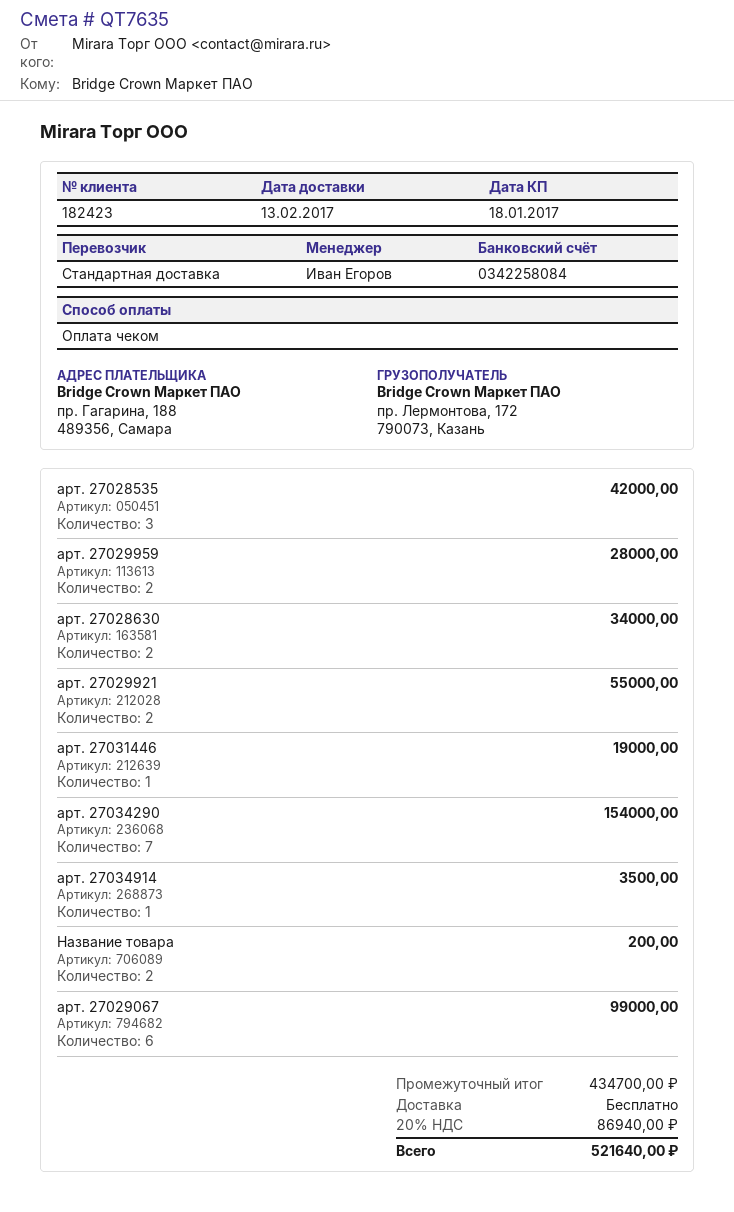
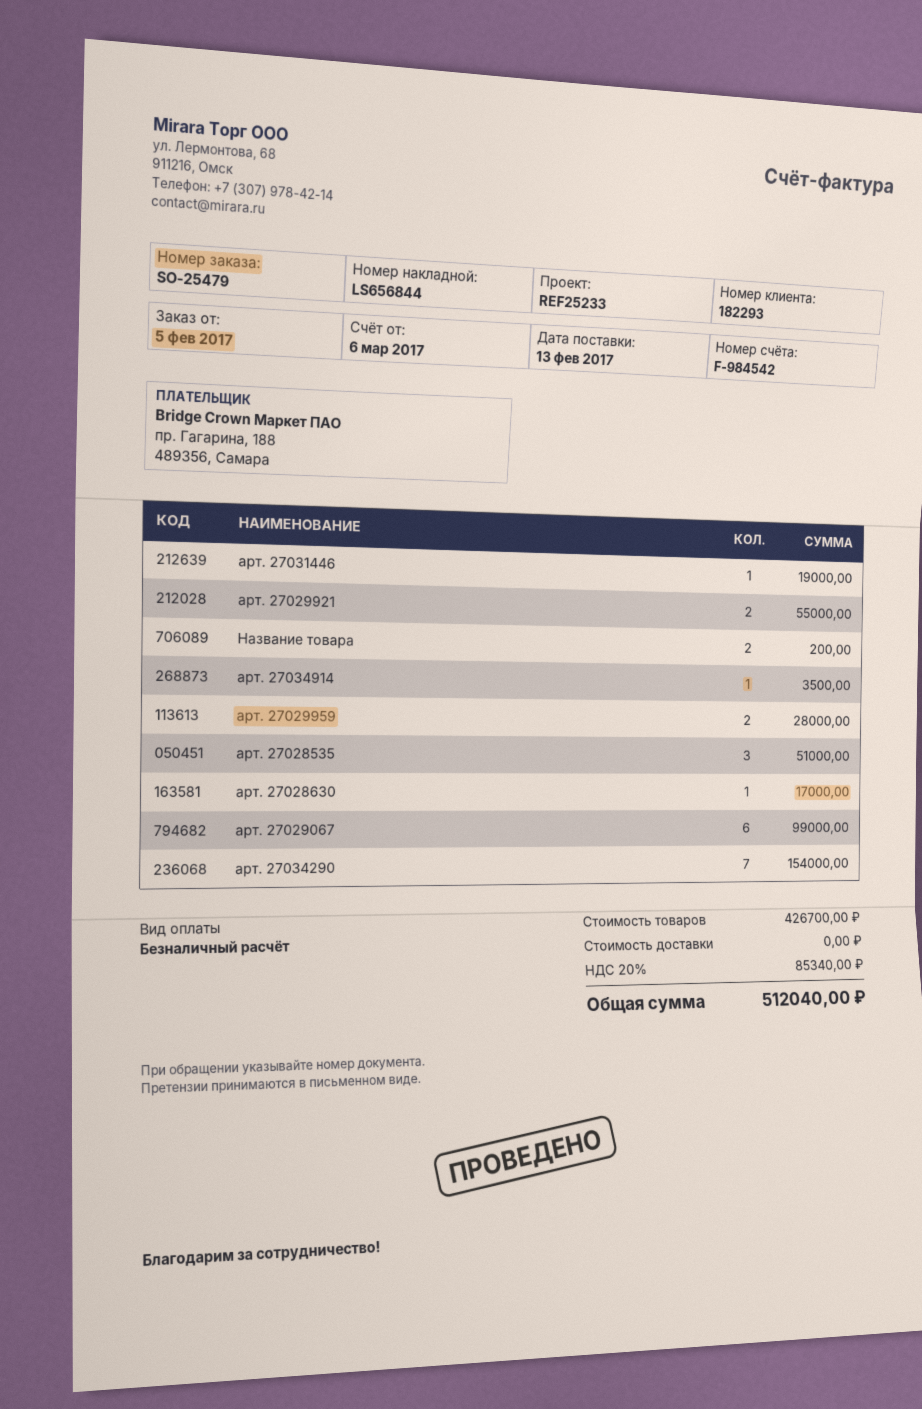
customer number: 182423 -> 182293
payment method: cheque -> bank transfer
арт. 27028535: 3 for 42000.00 -> 3 for 51000.00
арт. 27028630: 2 for 34000.00 -> 1 for 17000.00
subtotal: 434700.00 -> 426700.00
tax: 20% = 86940.00 -> 20% = 85340.00
total: 521640.00 -> 512040.00

